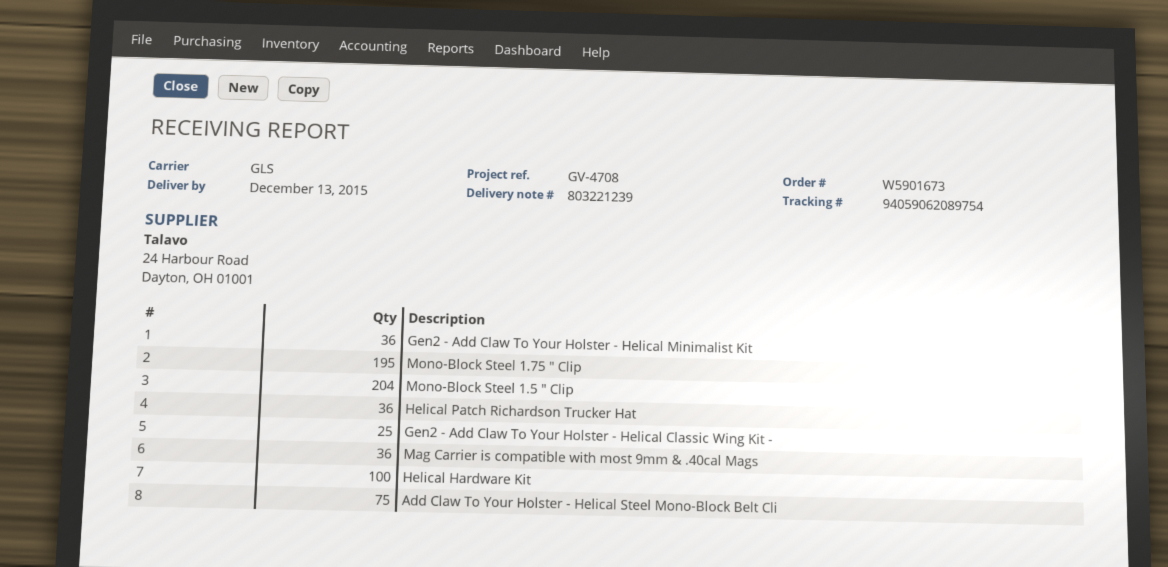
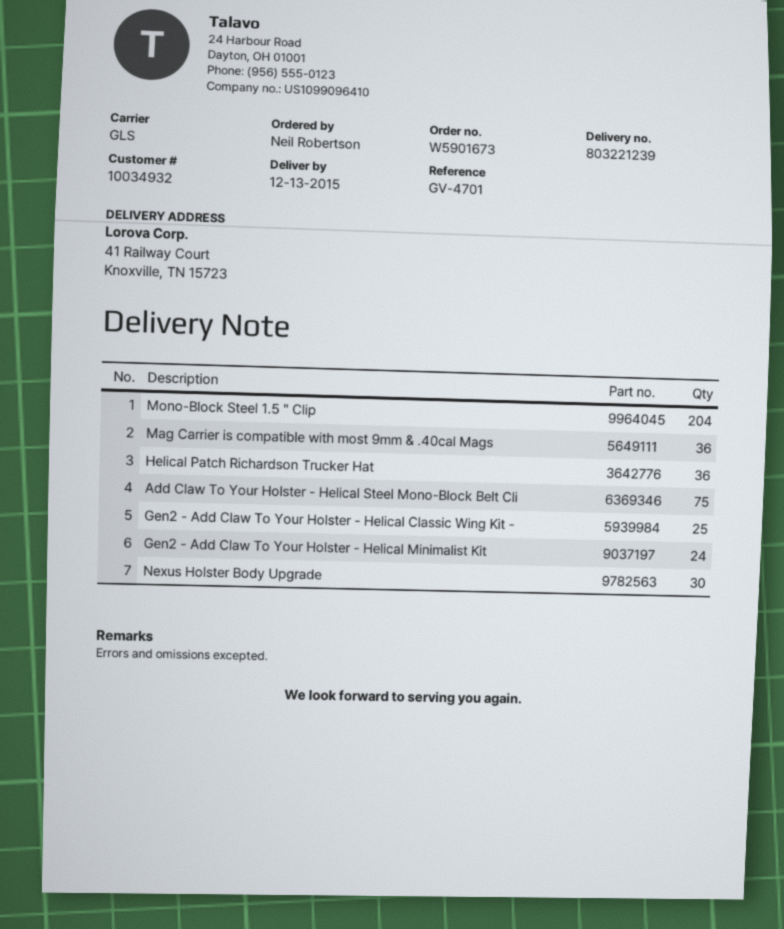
reference: GV-4708 -> GV-4701
Gen2 - Add Claw To Your Holster - Helical Minimalist Kit: 36 -> 24
Mono-Block Steel 1.75 " Clip: 195 -> none
Helical Hardware Kit: 100 -> none
Nexus Holster Body Upgrade: none -> 30

